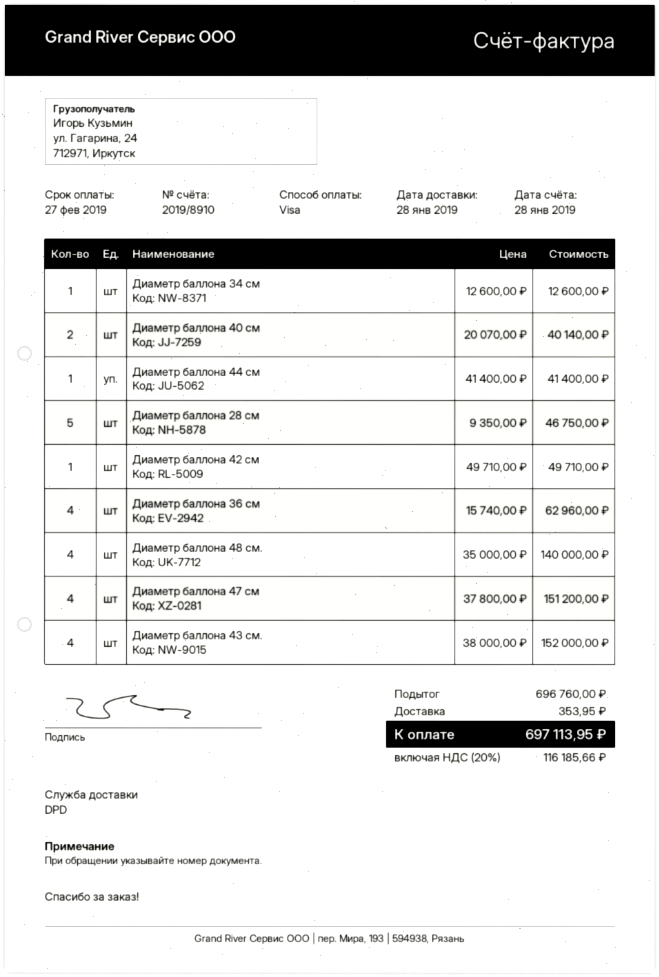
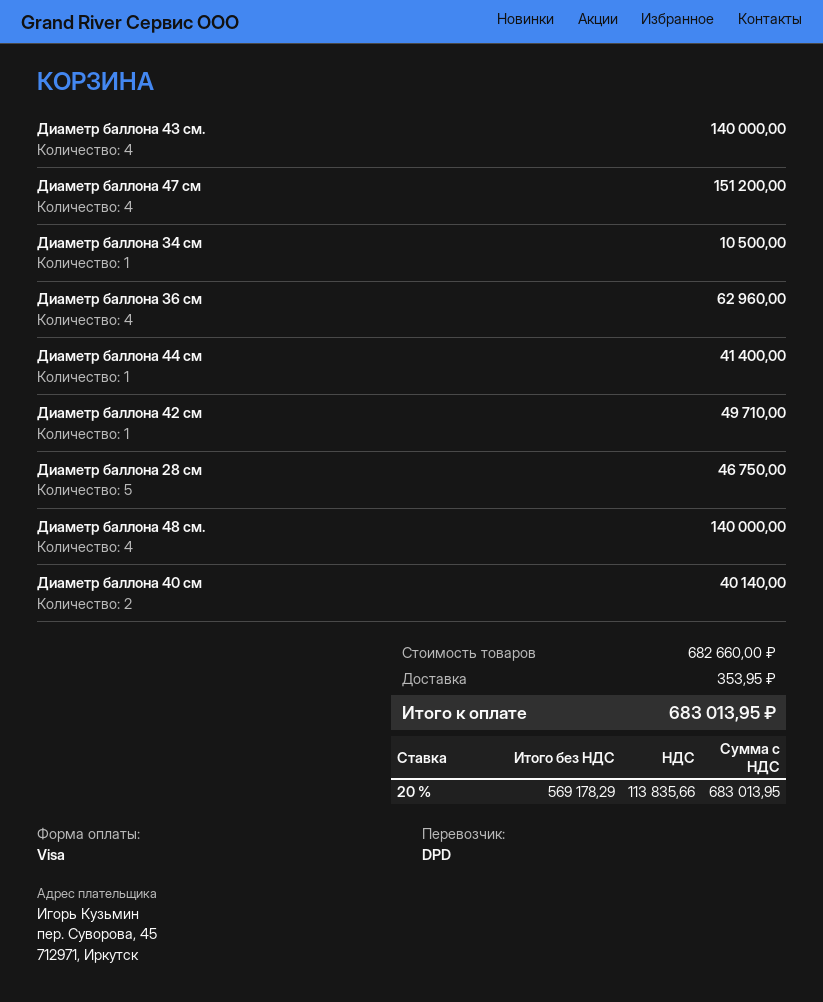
Диаметр баллона 34 см: 1 for 12600.00 -> 1 for 10500.00
Диаметр баллона 43 см.: 4 for 152000.00 -> 4 for 140000.00
subtotal: 696760.00 -> 682660.00
tax: 20% = 116185.66 -> 20% = 113835.66
total: 697113.95 -> 683013.95

